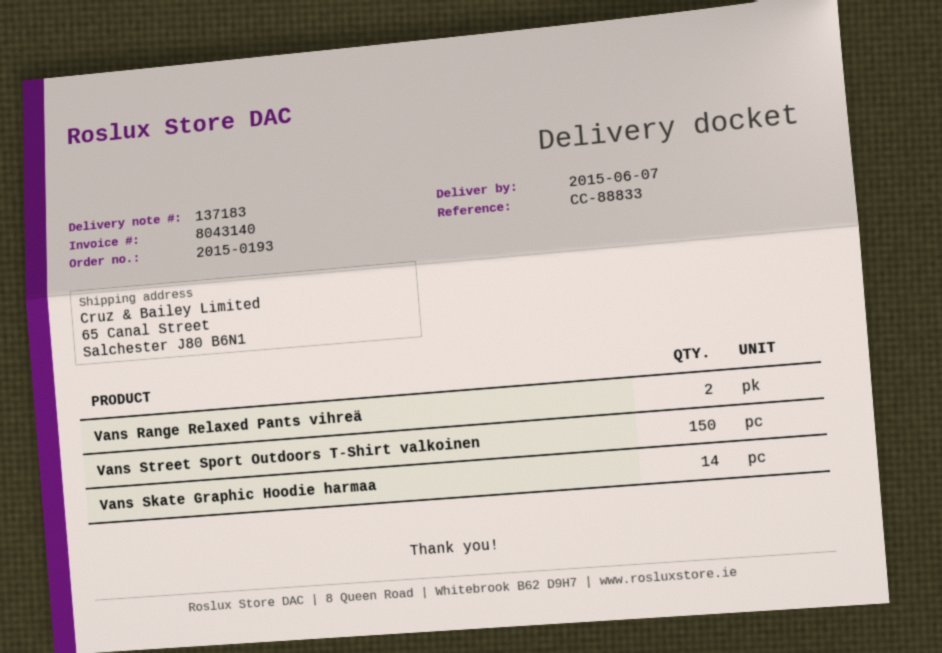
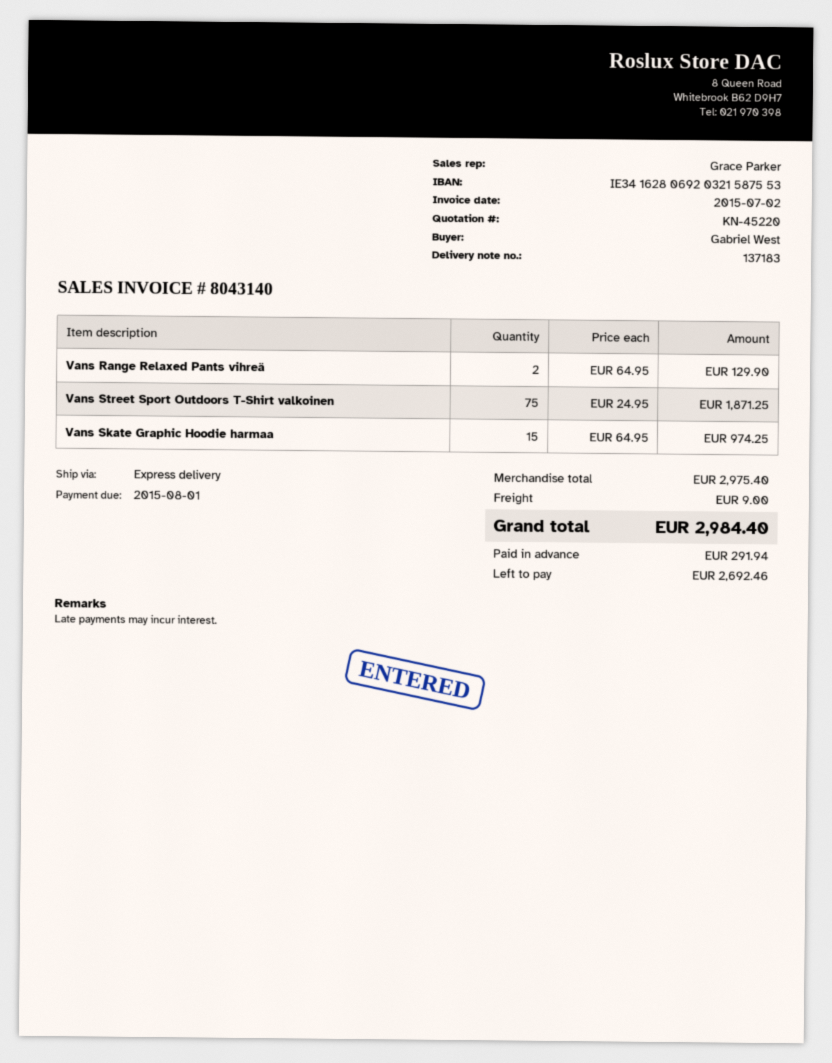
Vans Street Sport Outdoors T-Shirt valkoinen: 150 -> 75
Vans Skate Graphic Hoodie harmaa: 14 -> 15

